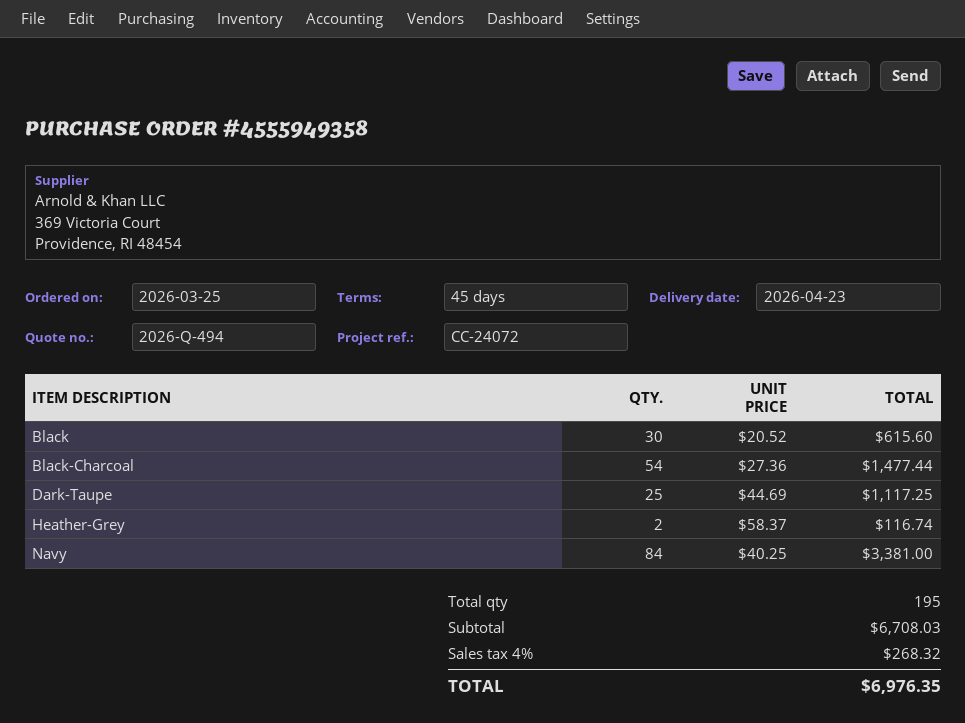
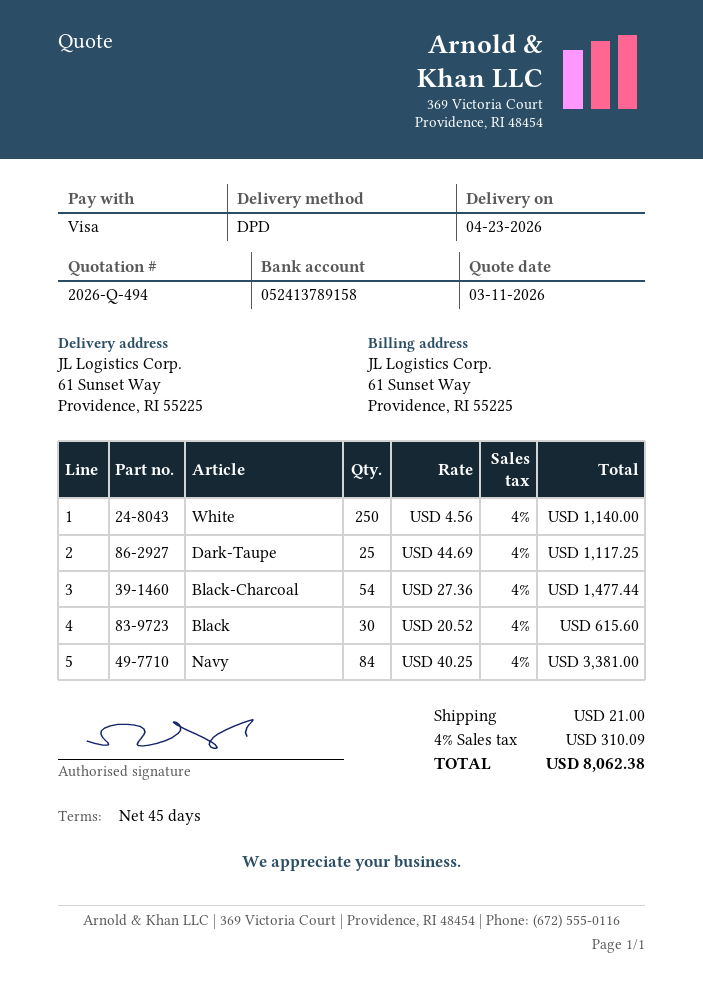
Heather-Grey: 2 x 58.37 = 116.74 -> none
White: none -> 250 x 4.56 = 1140.00
shipping: none -> 21.00
tax: 4% = 268.32 -> 4% = 310.09
total: 6976.35 -> 8062.38

